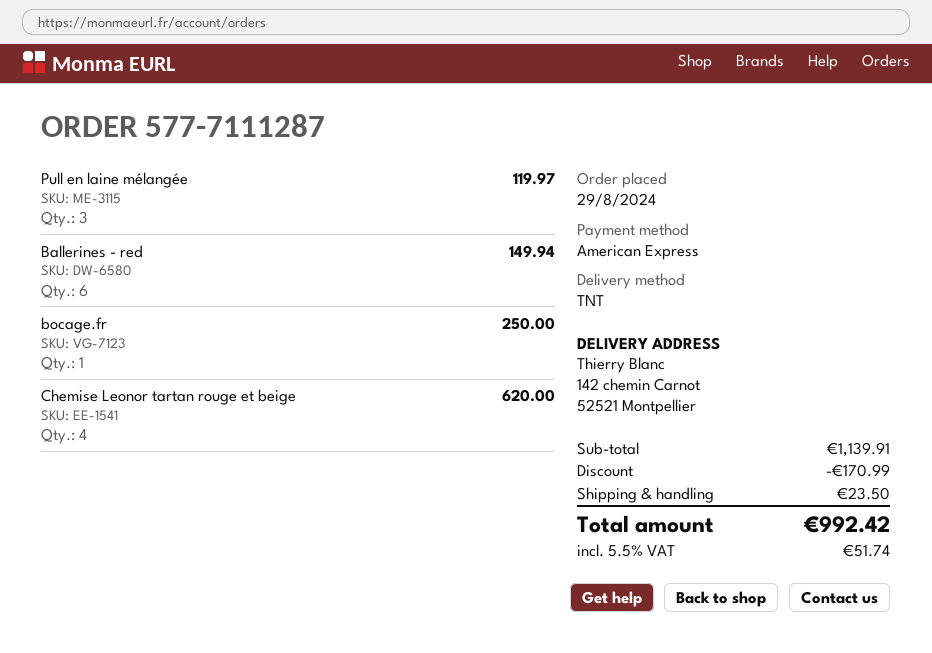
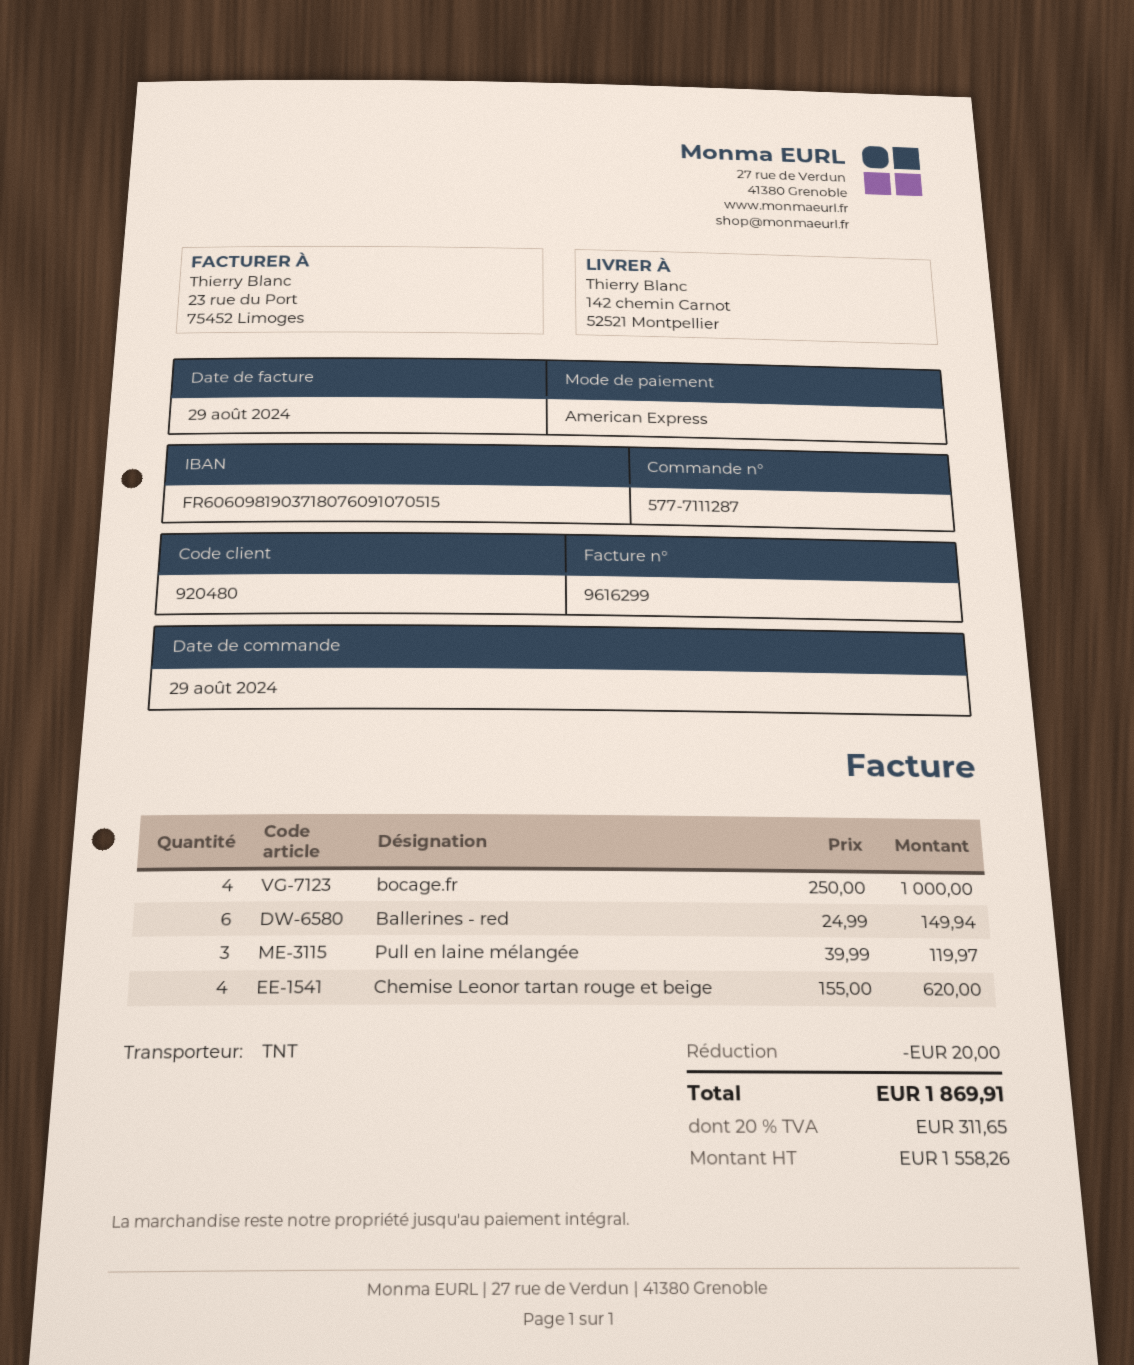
bocage.fr: 1 for 250.00 -> 4 for 1000.00
discount: 170.99 -> 20.00
shipping: 23.50 -> none
tax: 5.5% = 51.74 -> 20% = 311.65
total: 992.42 -> 1869.91

